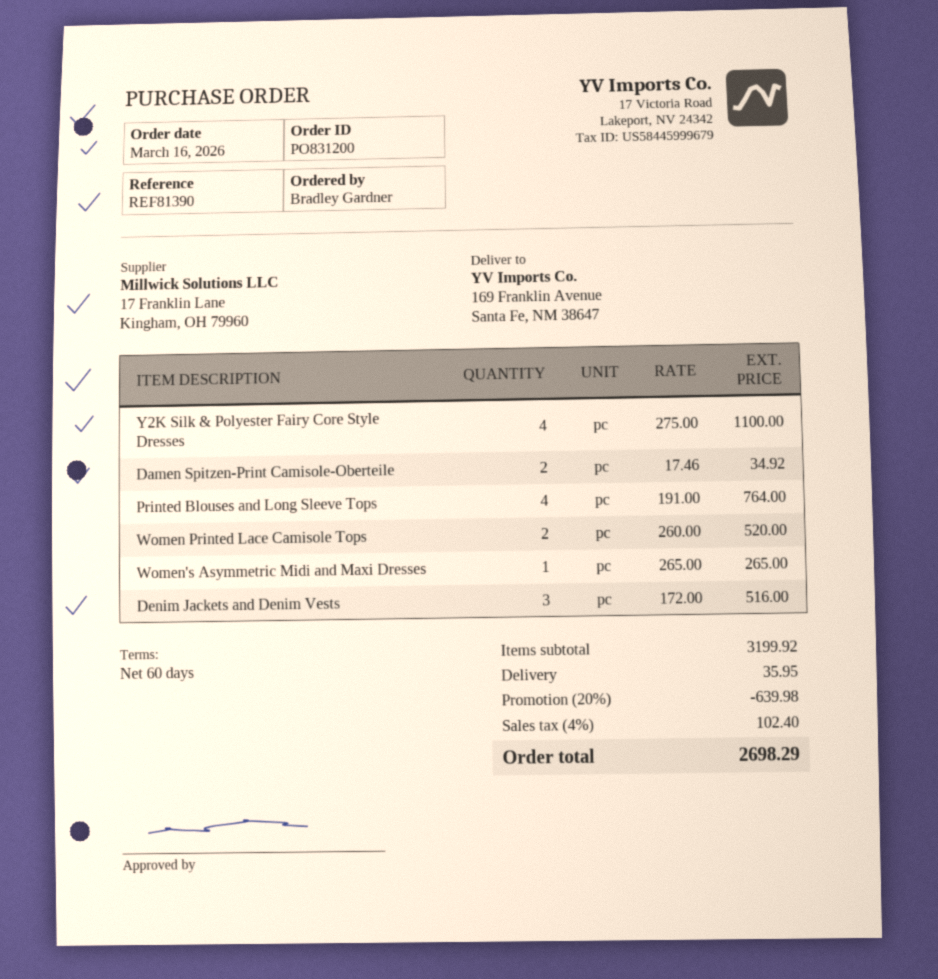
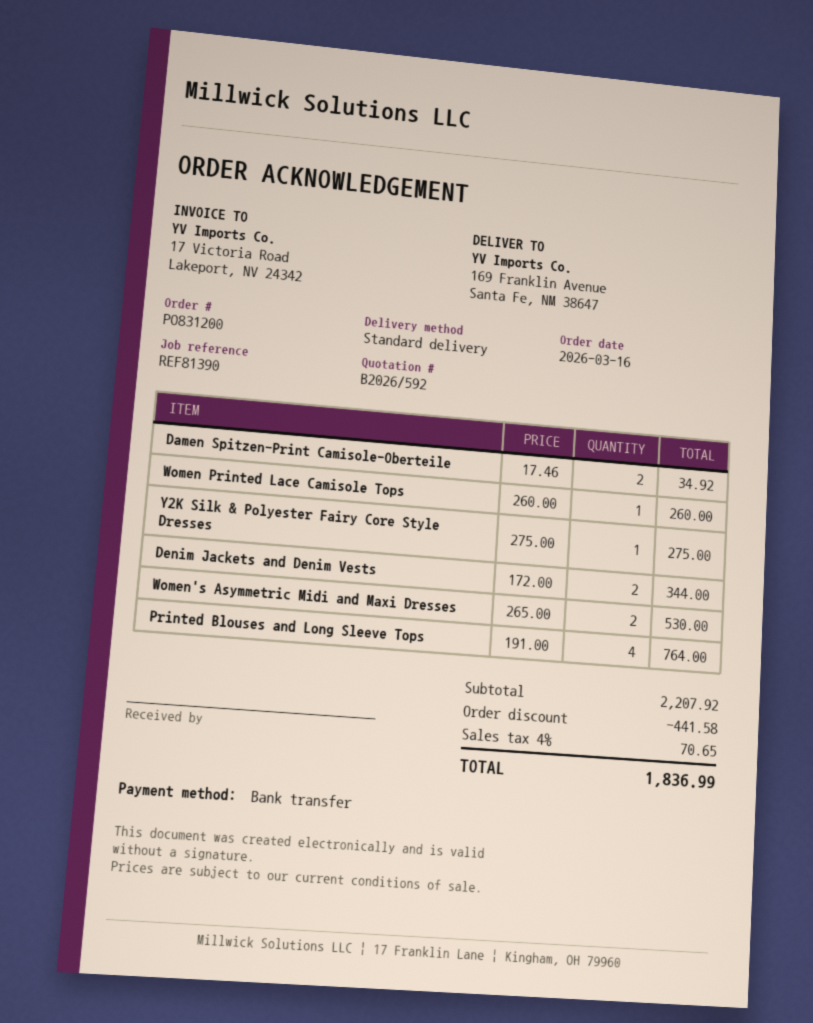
Y2K Silk & Polyester Fairy Core Style Dresses: 4 x 275.00 = 1100.00 -> 1 x 275.00 = 275.00
Women Printed Lace Camisole Tops: 2 x 260.00 = 520.00 -> 1 x 260.00 = 260.00
Women's Asymmetric Midi and Maxi Dresses: 1 x 265.00 = 265.00 -> 2 x 265.00 = 530.00
Denim Jackets and Denim Vests: 3 x 172.00 = 516.00 -> 2 x 172.00 = 344.00
subtotal: 3199.92 -> 2207.92
discount: 639.98 -> 441.58
shipping: 35.95 -> none
tax: 4% = 102.40 -> 4% = 70.65
total: 2698.29 -> 1836.99

